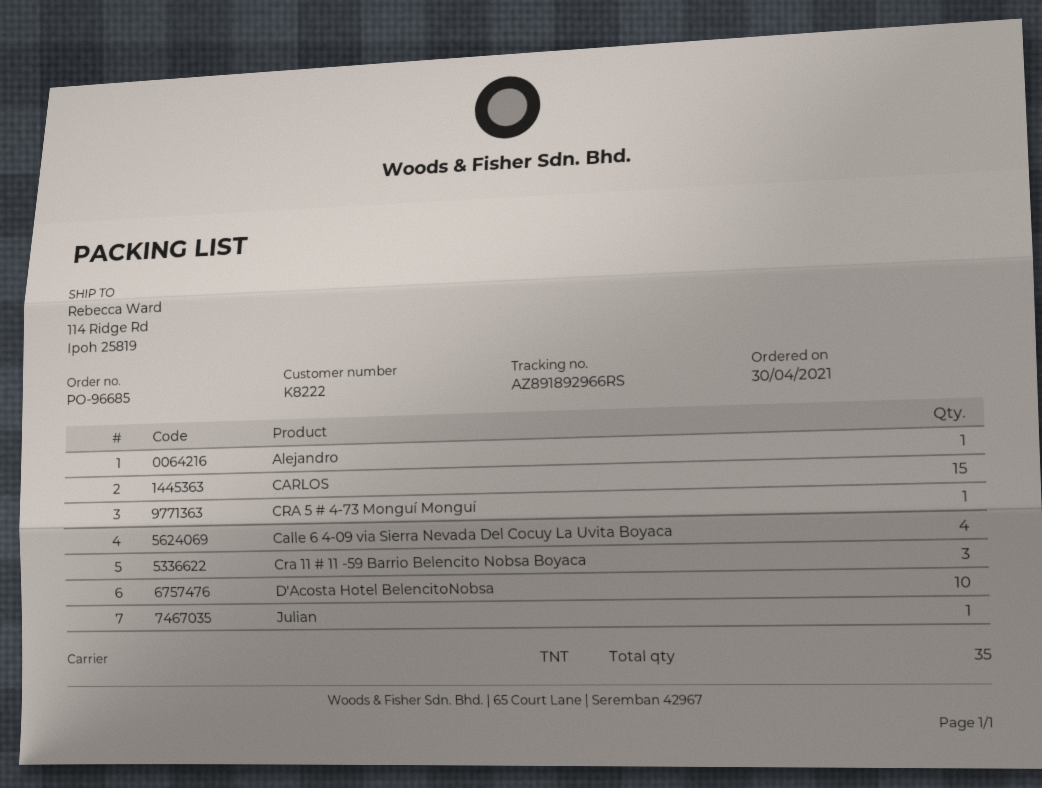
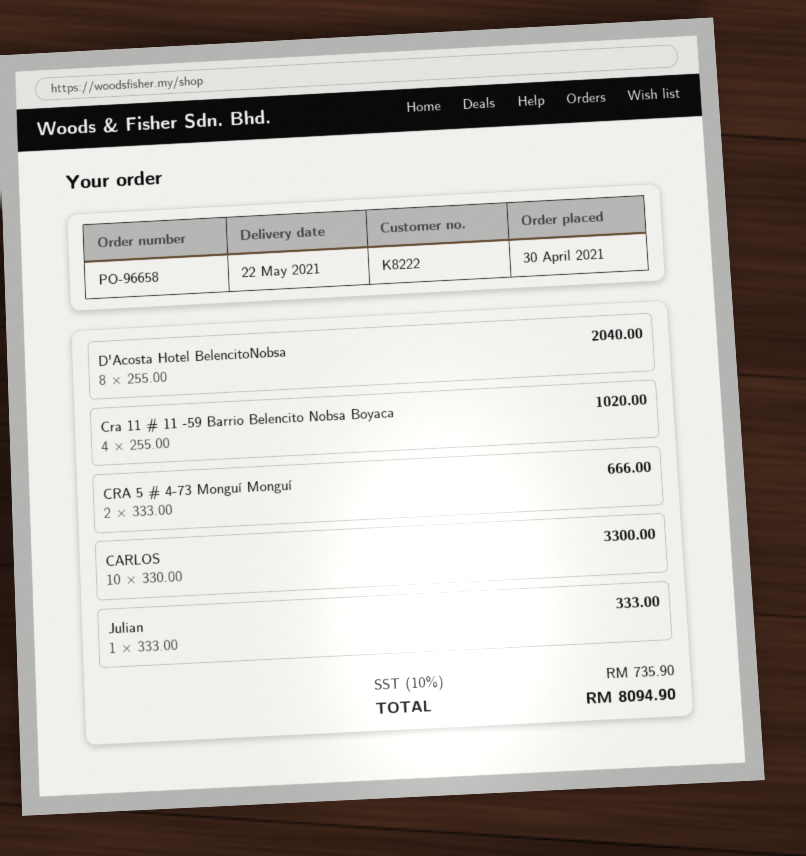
order number: PO-96685 -> PO-96658
Alejandro: 1 -> none
CARLOS: 15 -> 10
CRA 5 # 4-73 Monguí Monguí: 1 -> 2
Calle 6 4-09 via Sierra Nevada Del Cocuy La Uvita Boyaca: 4 -> none
Cra 11 # 11 -59 Barrio Belencito Nobsa Boyaca: 3 -> 4
D'Acosta Hotel BelencitoNobsa: 10 -> 8

